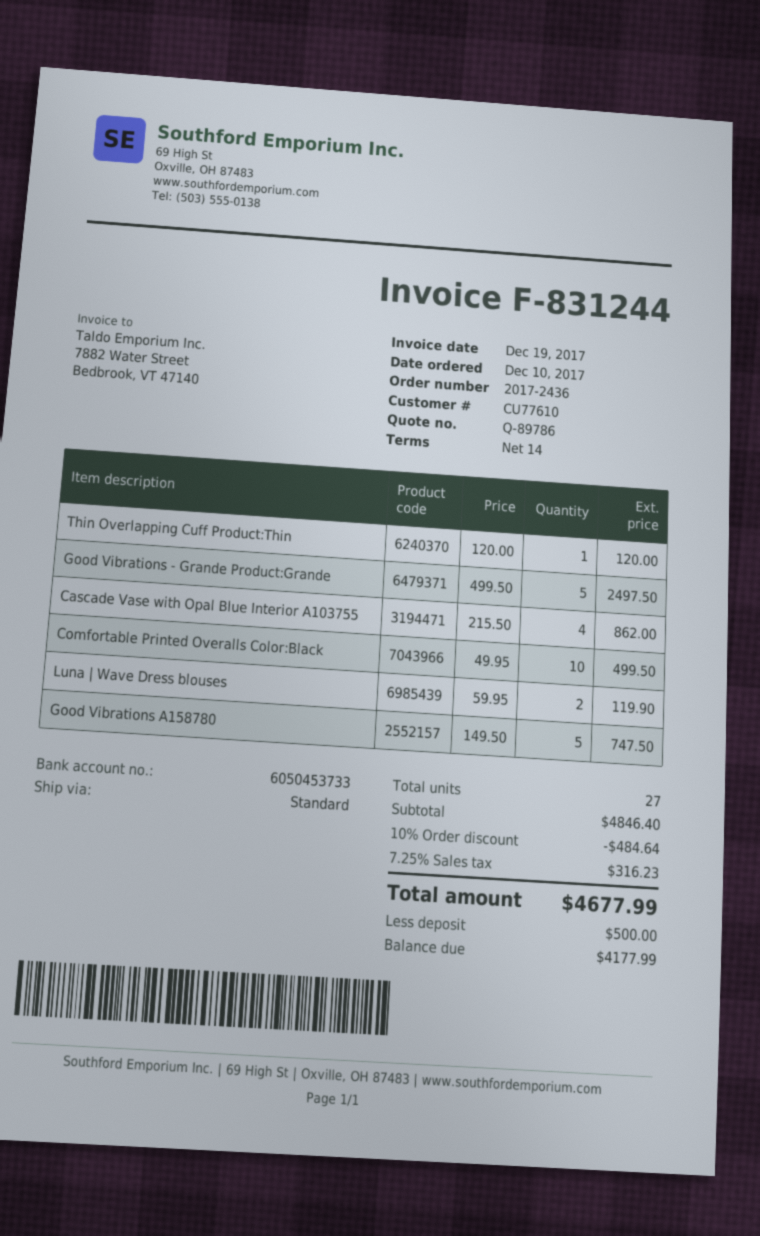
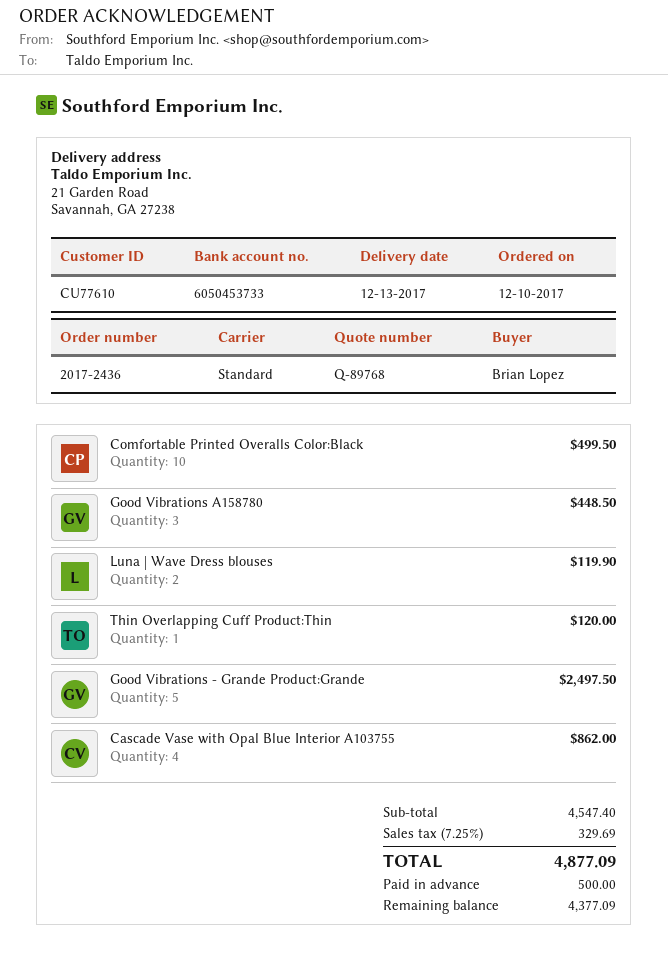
quote number: Q-89786 -> Q-89768
Good Vibrations A158780: 5 for 747.50 -> 3 for 448.50
subtotal: 4846.40 -> 4547.40
discount: 10% = 484.64 -> none
tax: 7.25% = 316.23 -> 7.25% = 329.69
total: 4677.99 -> 4877.09
balance: 4177.99 -> 4377.09

